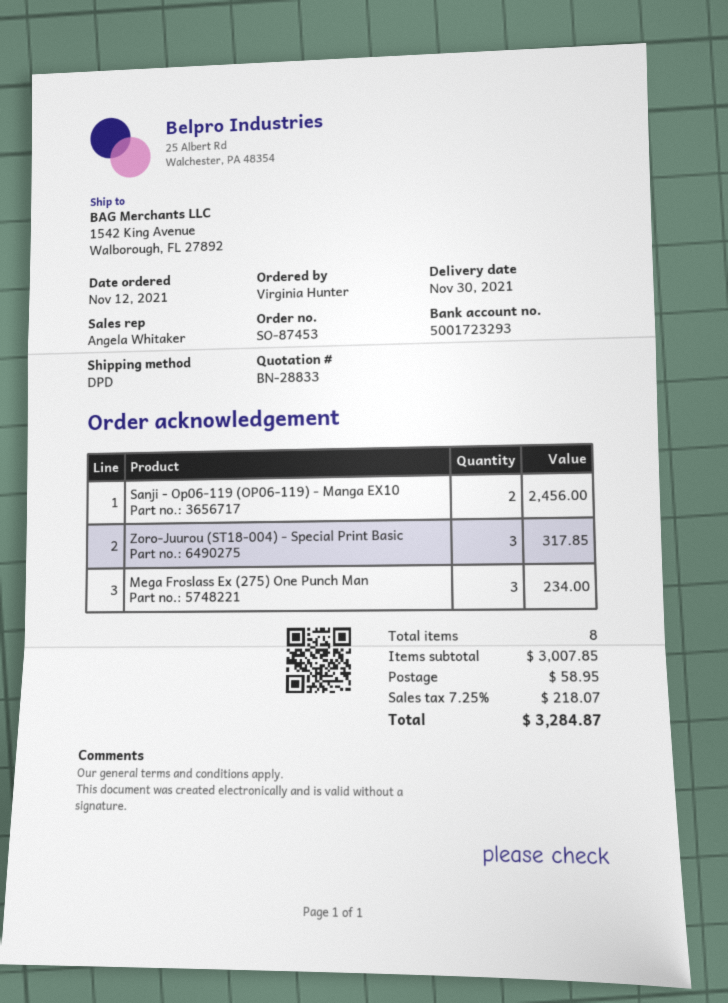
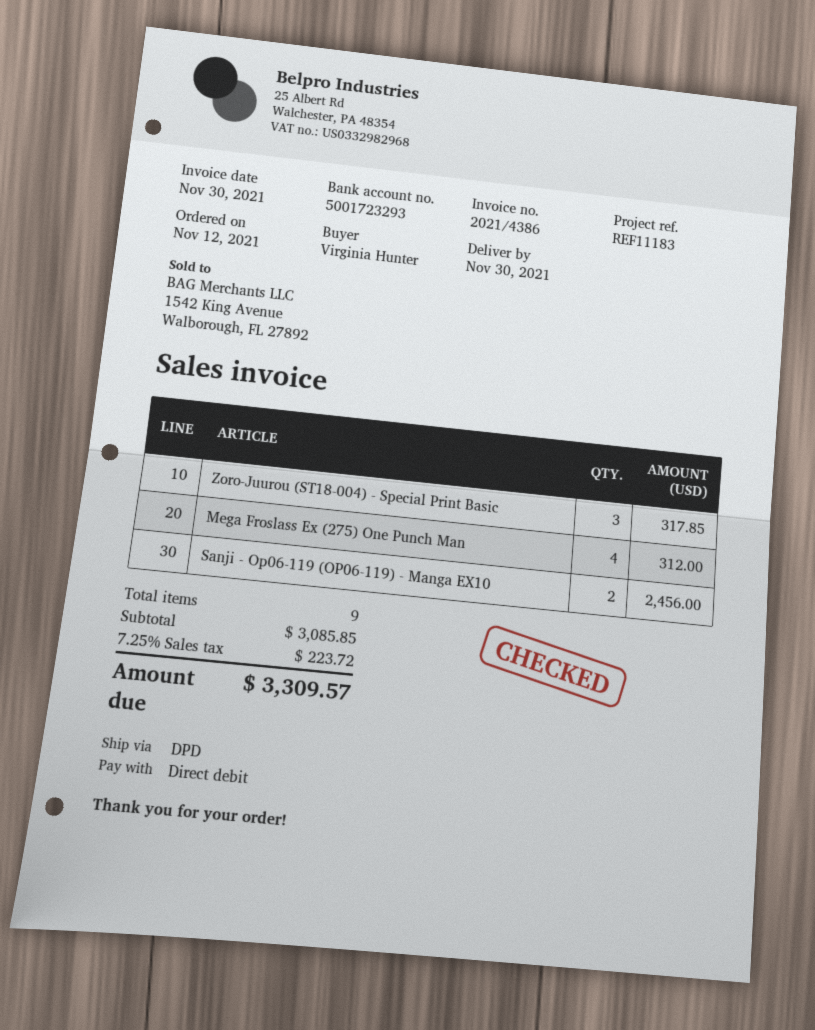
Mega Froslass Ex (275) One Punch Man: 3 for 234.00 -> 4 for 312.00
total quantity: 8 -> 9
subtotal: 3007.85 -> 3085.85
shipping: 58.95 -> none
tax: 7.25% = 218.07 -> 7.25% = 223.72
total: 3284.87 -> 3309.57

